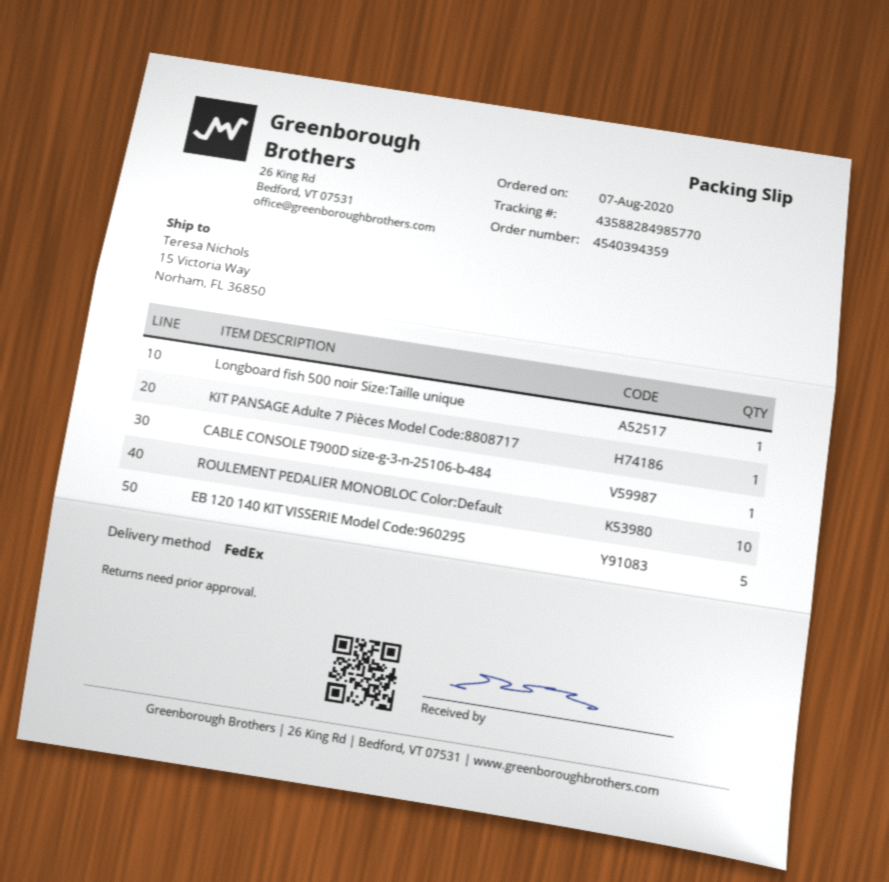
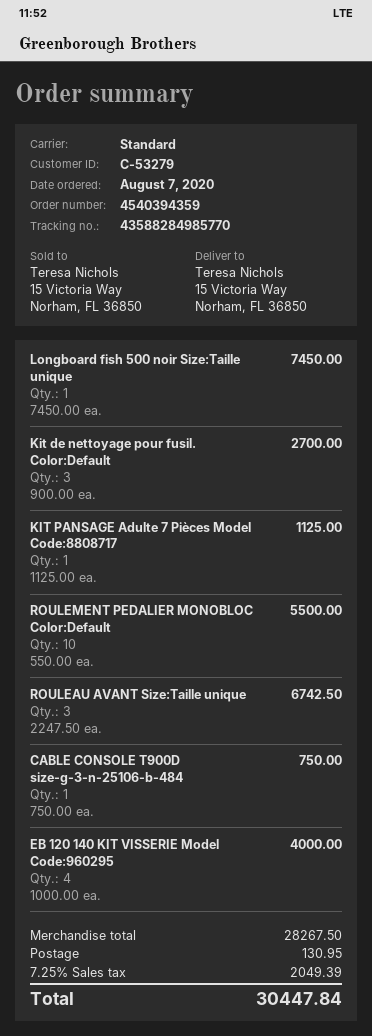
shipping method: FedEx -> standard
EB 120 140 KIT VISSERIE Model Code:960295: 5 -> 4
Kit de nettoyage pour fusil. Color:Default: none -> 3
ROULEAU AVANT Size:Taille unique: none -> 3

